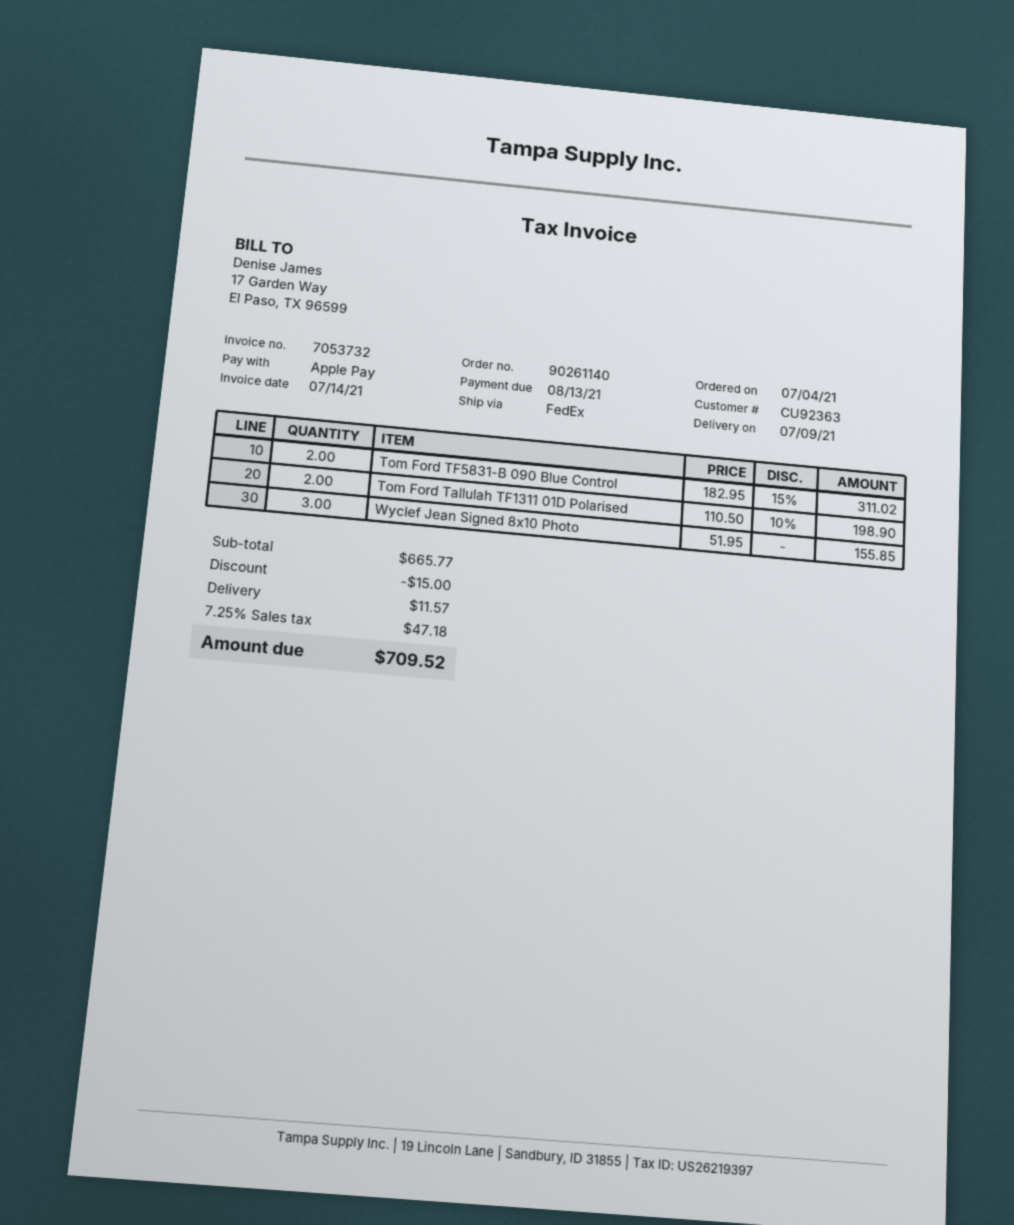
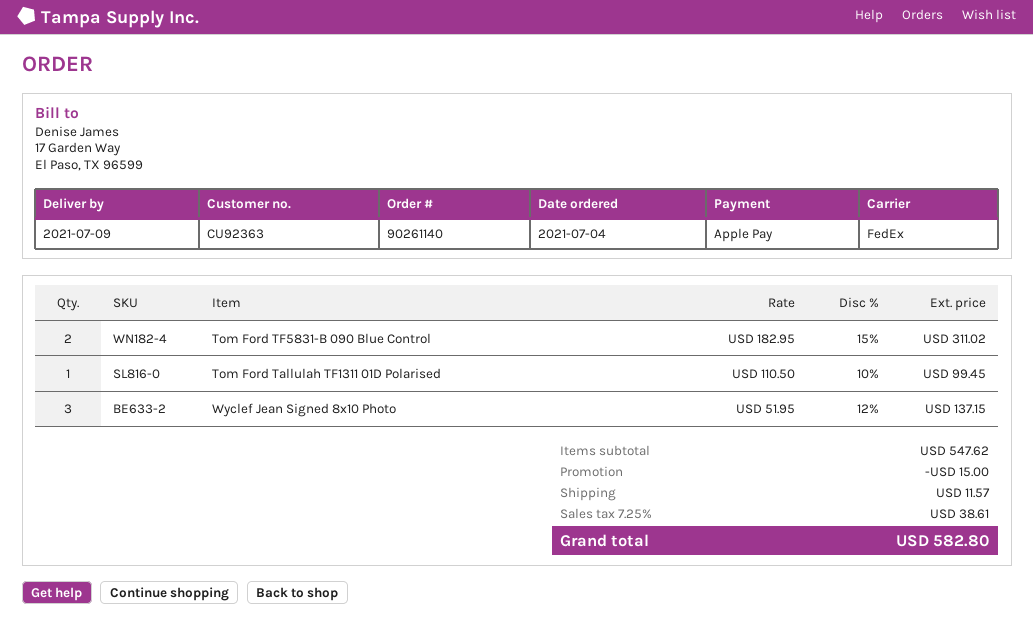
Tom Ford Tallulah TF1311 01D Polarised: 2 x 110.50 - 10% = 198.90 -> 1 x 110.50 - 10% = 99.45
Wyclef Jean Signed 8x10 Photo: 3 x 51.95 = 155.85 -> 3 x 51.95 - 12% = 137.15
subtotal: 665.77 -> 547.62
tax: 7.25% = 47.18 -> 7.25% = 38.61
total: 709.52 -> 582.80

